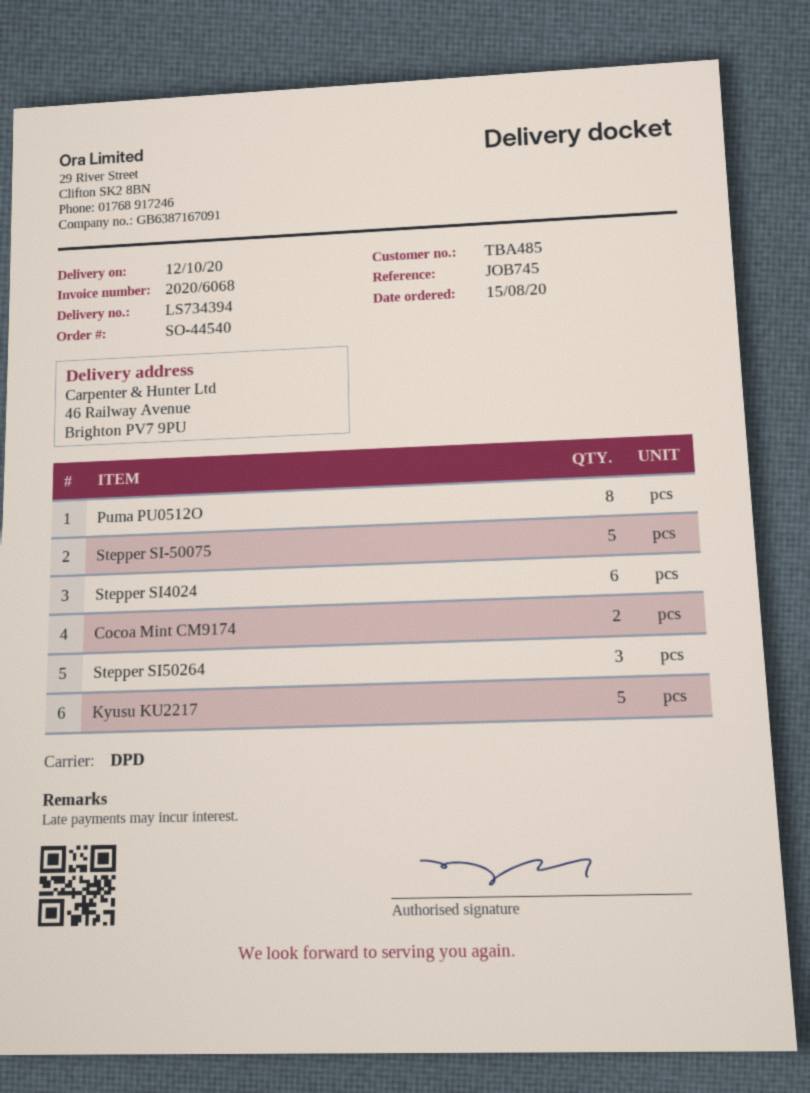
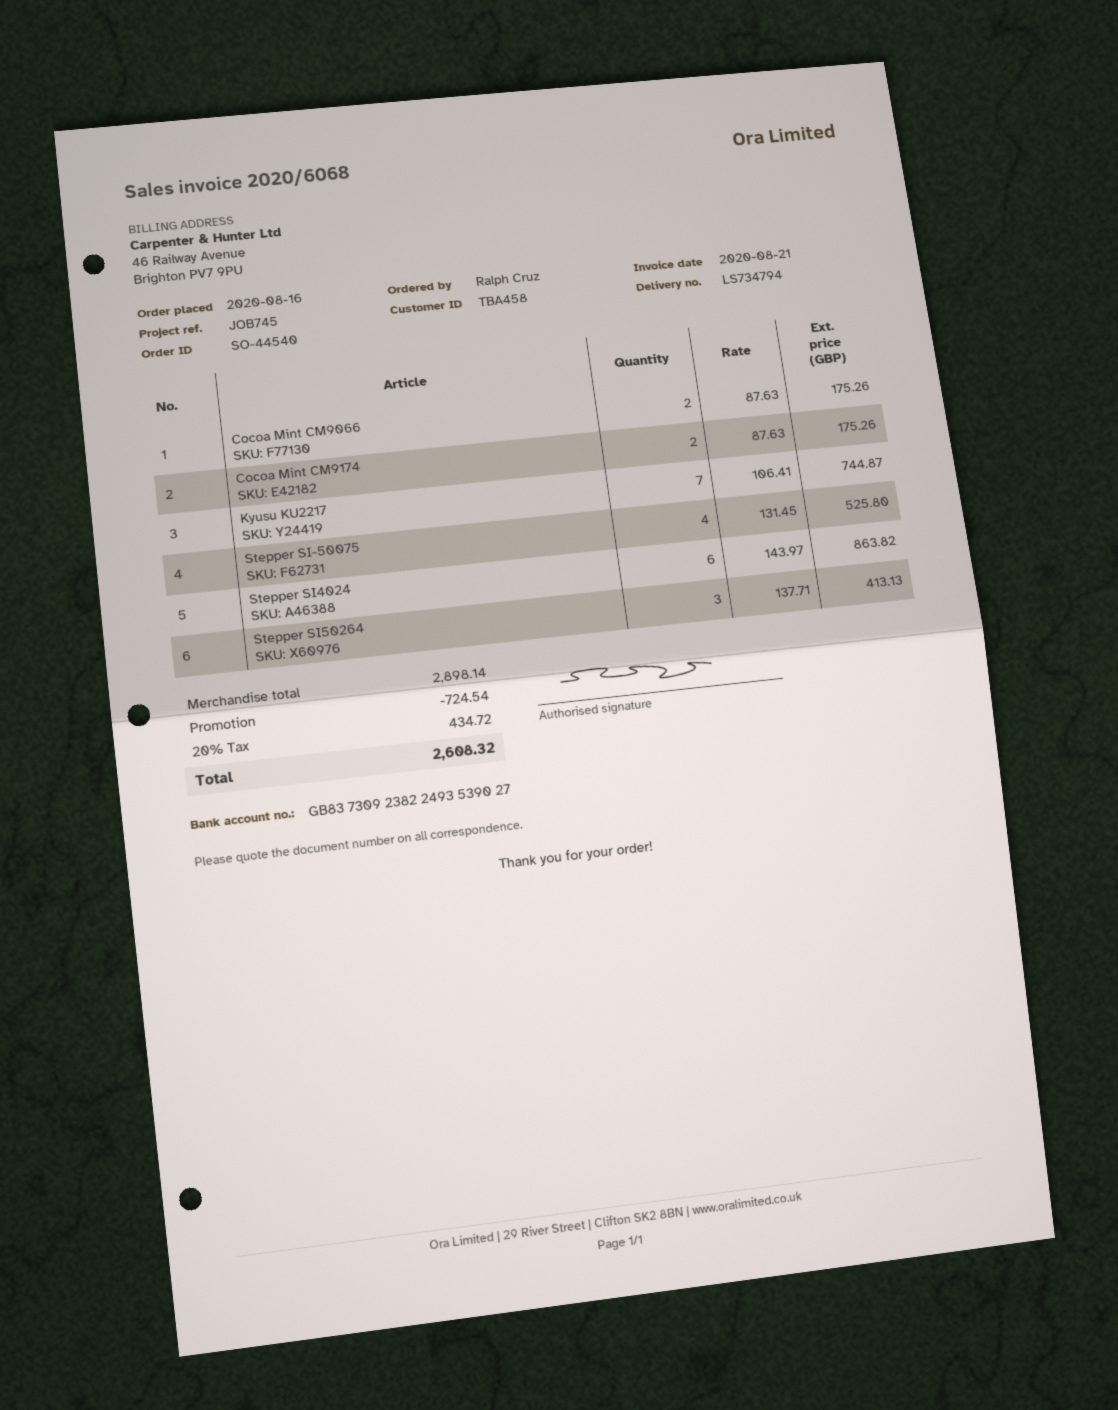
order date: 2020-08-15 -> 2020-08-16
delivery note number: LS734394 -> LS734794
customer number: TBA485 -> TBA458
Puma PU0512O: 8 -> none
Stepper SI-50075: 5 -> 4
Kyusu KU2217: 5 -> 7
Cocoa Mint CM9066: none -> 2

